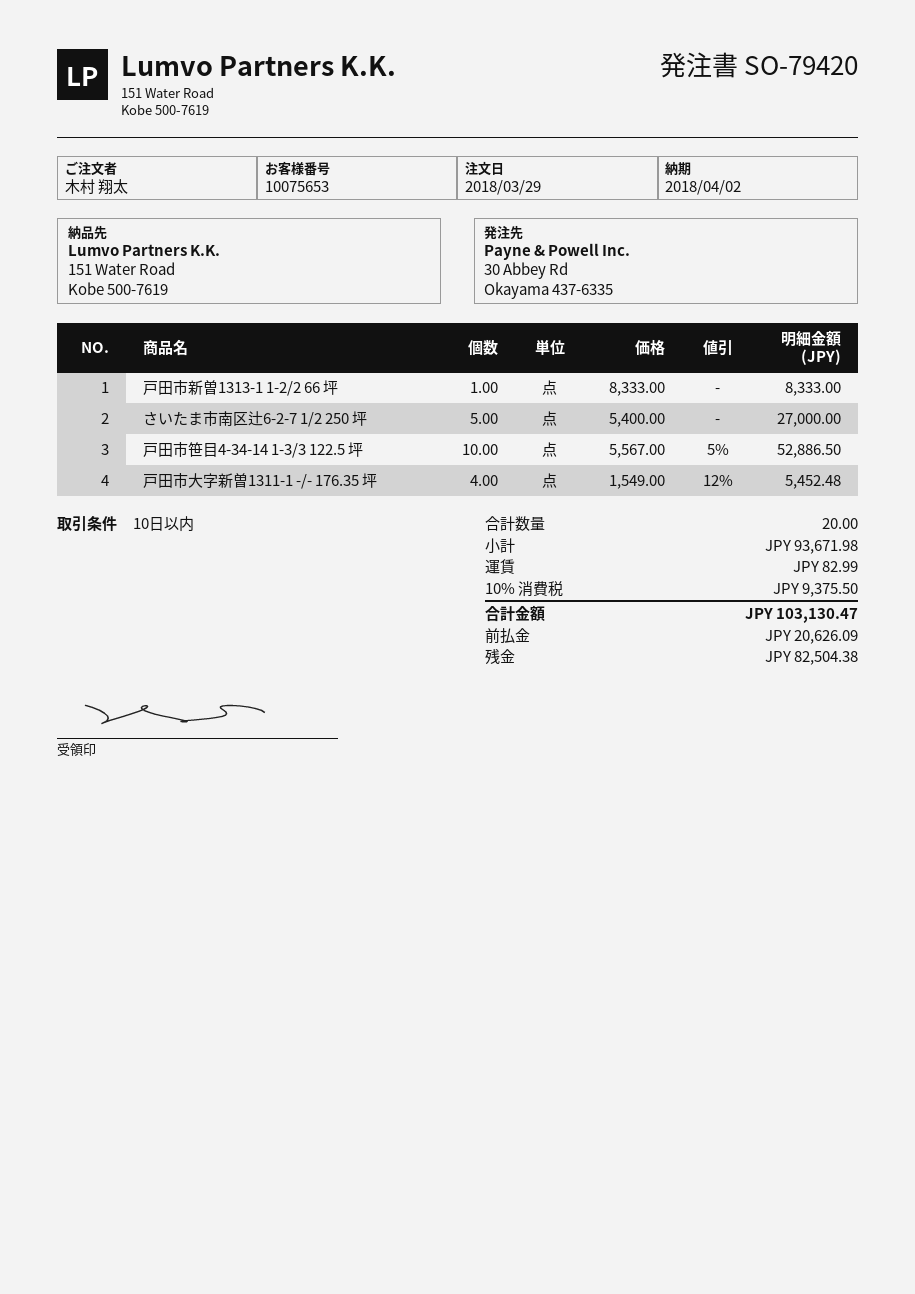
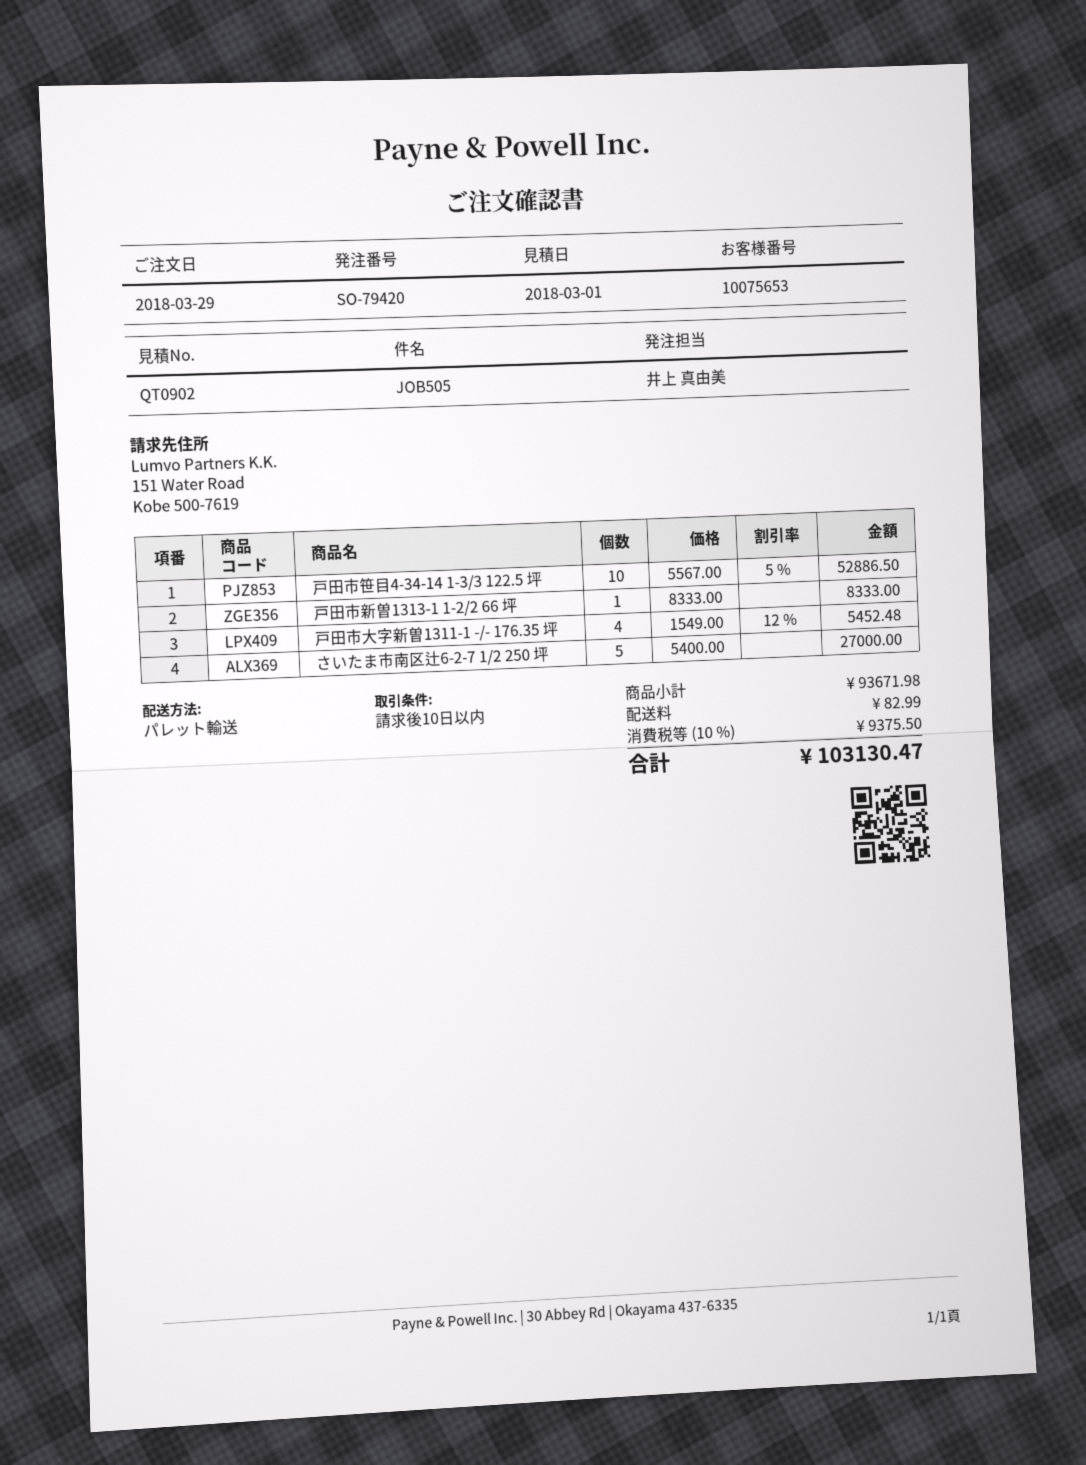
ordered by: 木村 翔太 -> 井上 真由美

